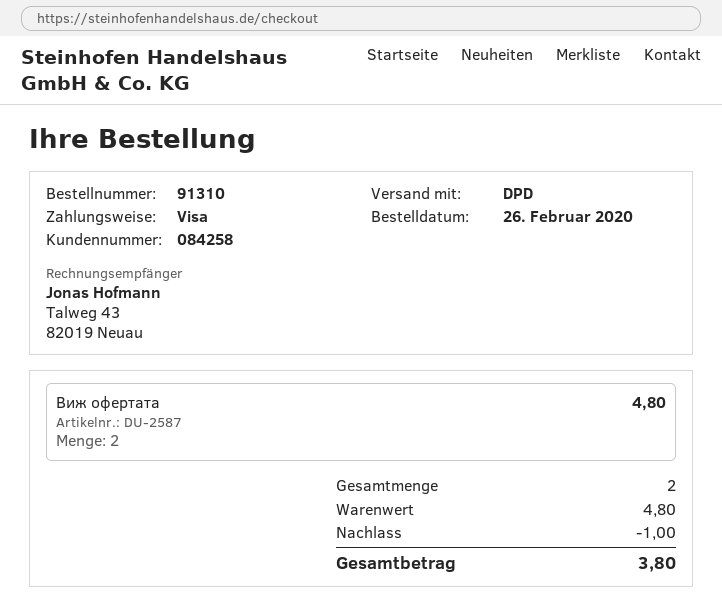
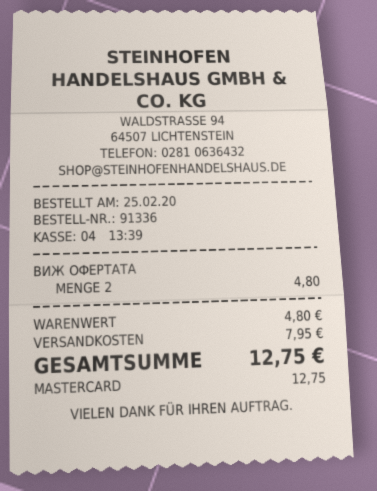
order number: 91310 -> 91336
order date: 2020-02-26 -> 2020-02-25
payment method: Visa -> Mastercard
discount: 1.00 -> none
shipping: none -> 7.95
total: 3.80 -> 12.75

